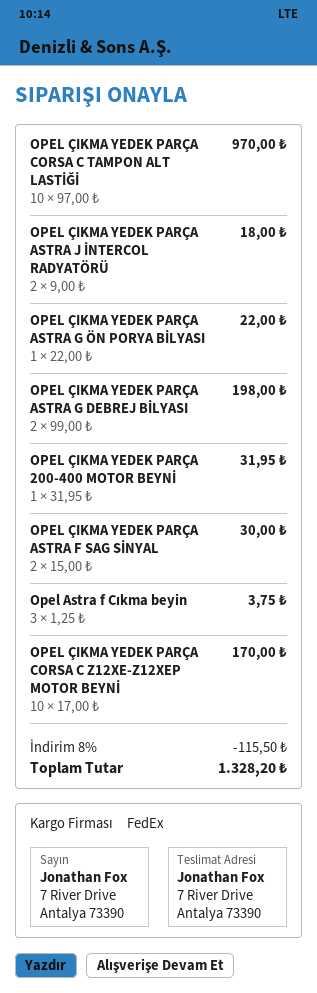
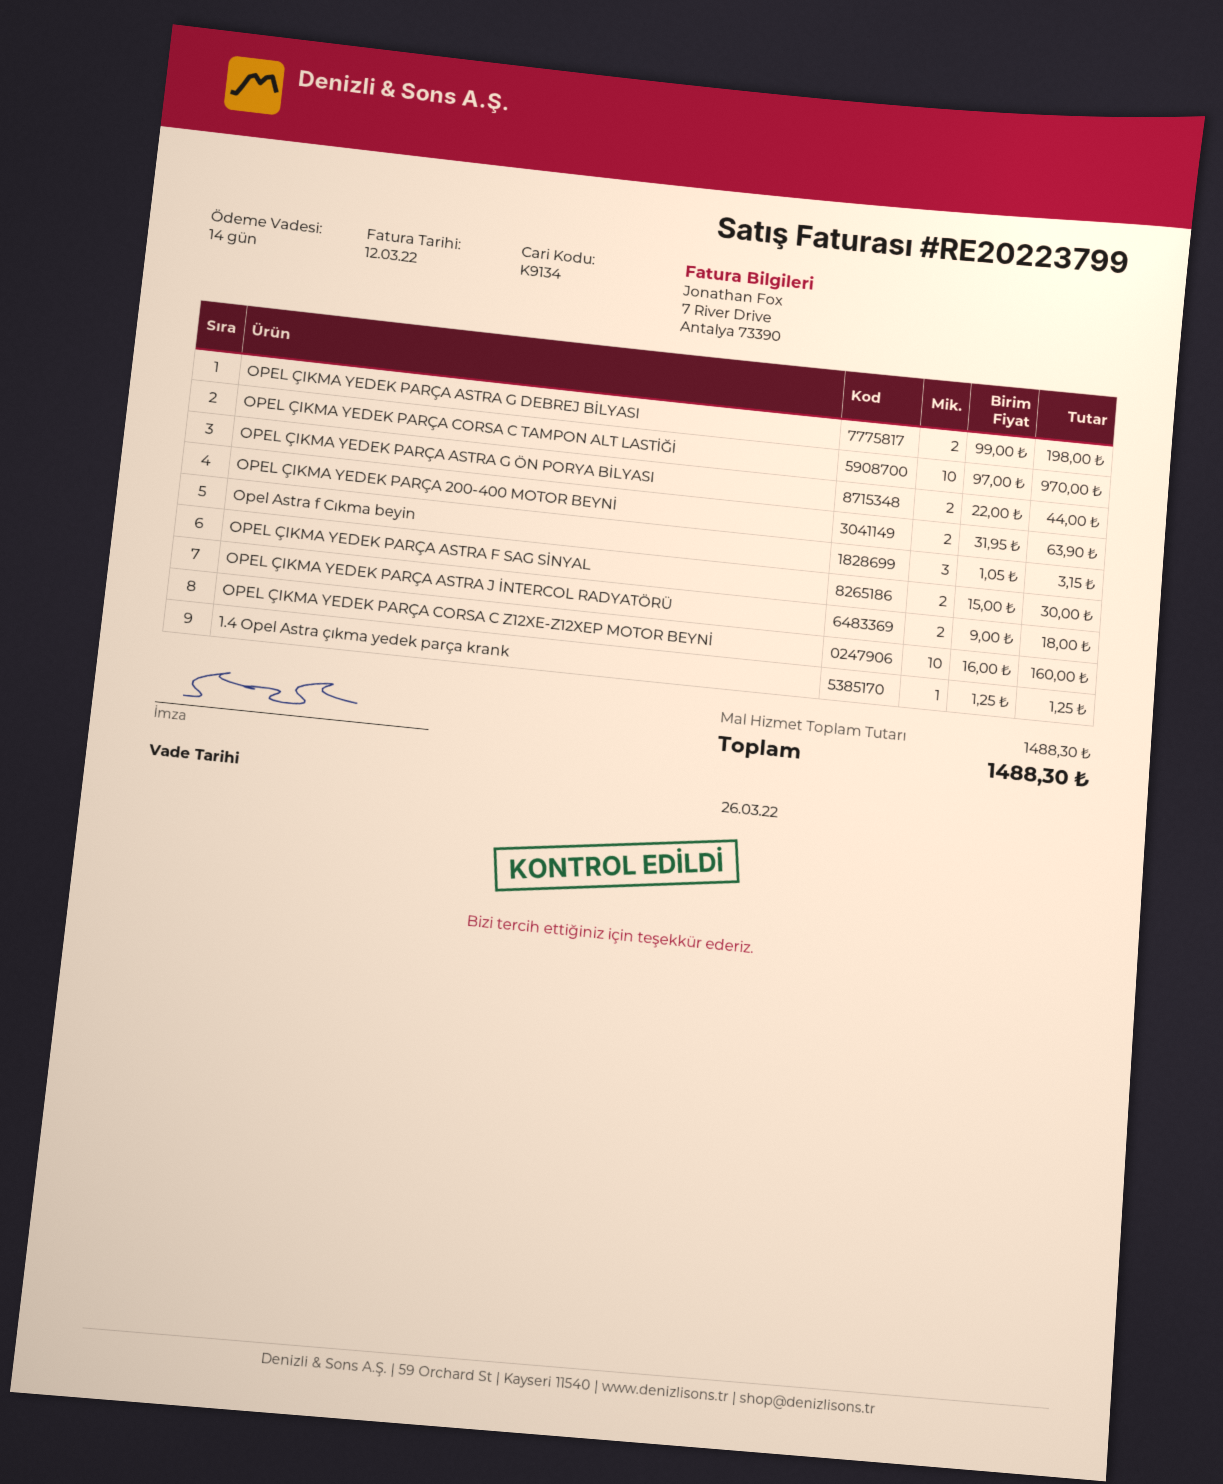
OPEL ÇIKMA YEDEK PARÇA ASTRA G ÖN PORYA BİLYASI: 1 x 22.00 = 22.00 -> 2 x 22.00 = 44.00
OPEL ÇIKMA YEDEK PARÇA 200-400 MOTOR BEYNİ: 1 x 31.95 = 31.95 -> 2 x 31.95 = 63.90
Opel Astra f Cıkma beyin: 3 x 1.25 = 3.75 -> 3 x 1.05 = 3.15
OPEL ÇIKMA YEDEK PARÇA CORSA C Z12XE-Z12XEP MOTOR BEYNİ: 10 x 17.00 = 170.00 -> 10 x 16.00 = 160.00
1.4 Opel Astra çıkma yedek parça krank: none -> 1 x 1.25 = 1.25
discount: 8% = 115.50 -> none
total: 1328.20 -> 1488.30

